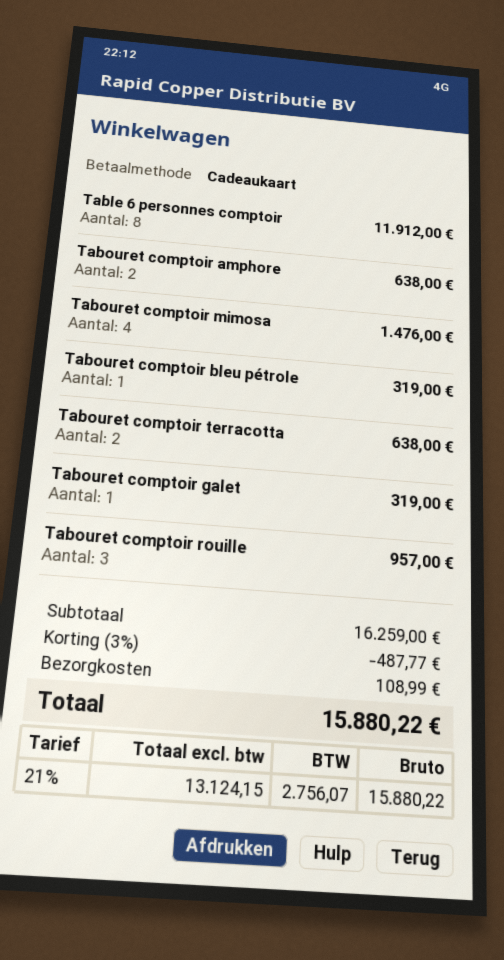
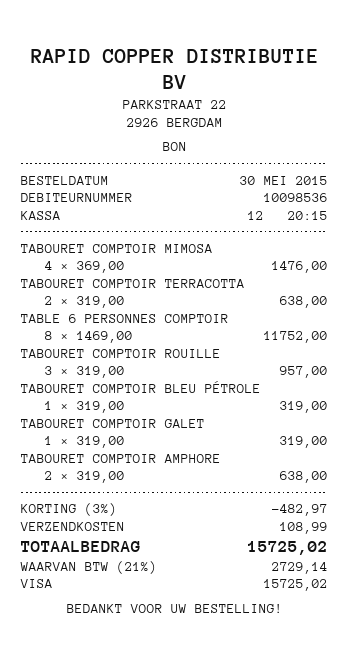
payment method: gift card -> Visa
Table 6 personnes comptoir: 8 for 11912.00 -> 8 for 11752.00
discount: 3% = 487.77 -> 3% = 482.97
tax: 21% = 2756.07 -> 21% = 2729.14
total: 15880.22 -> 15725.02

